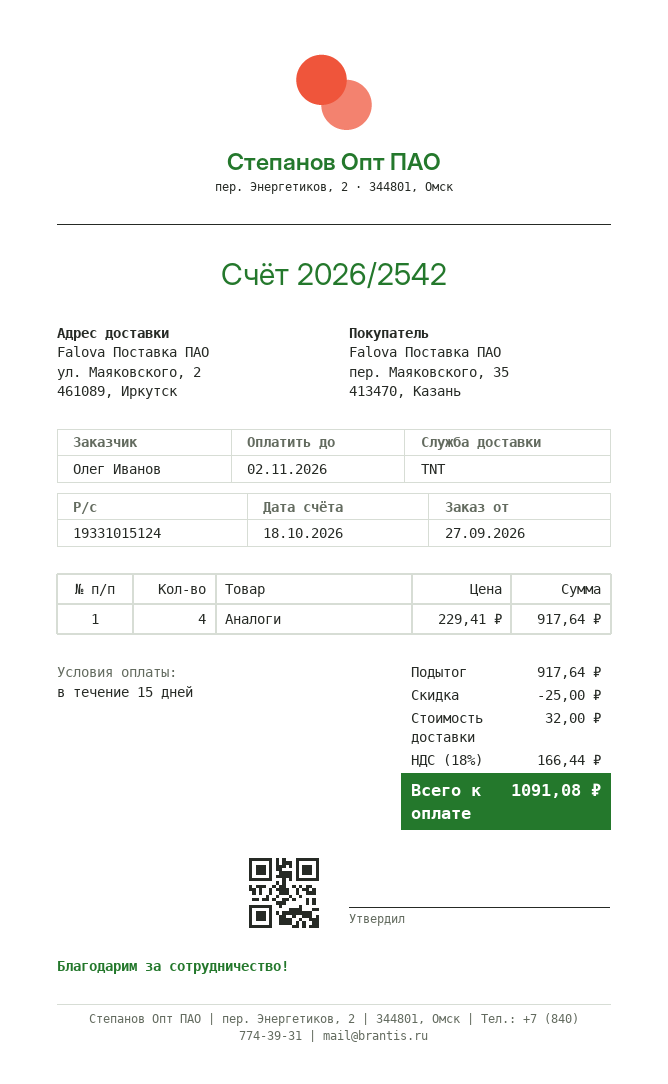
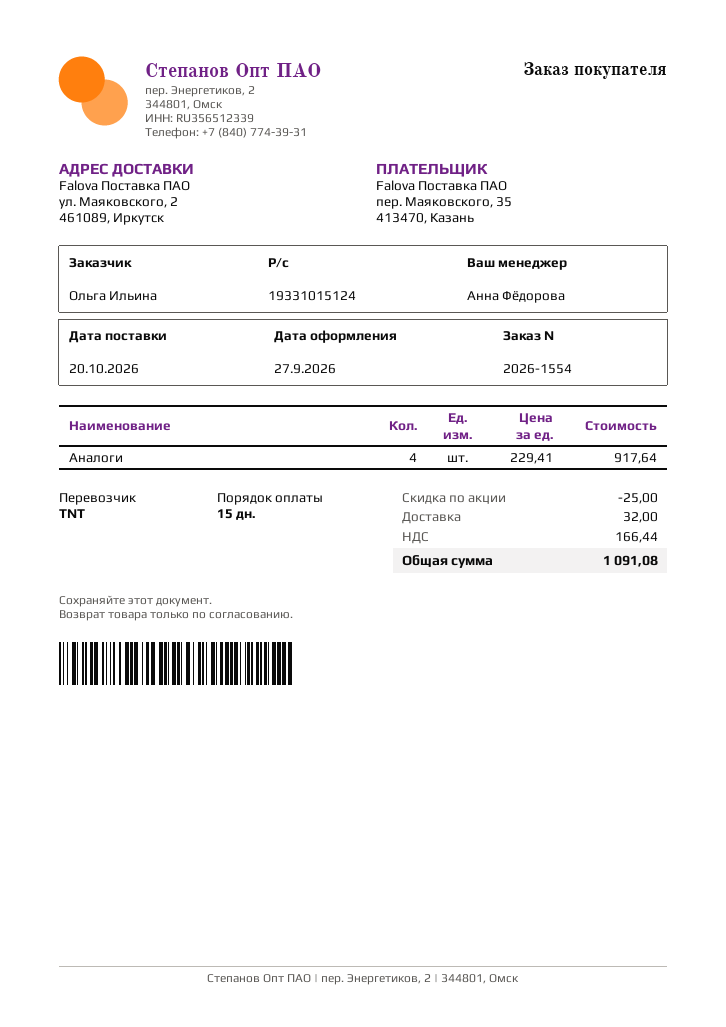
ordered by: Олег Иванов -> Ольга Ильина

